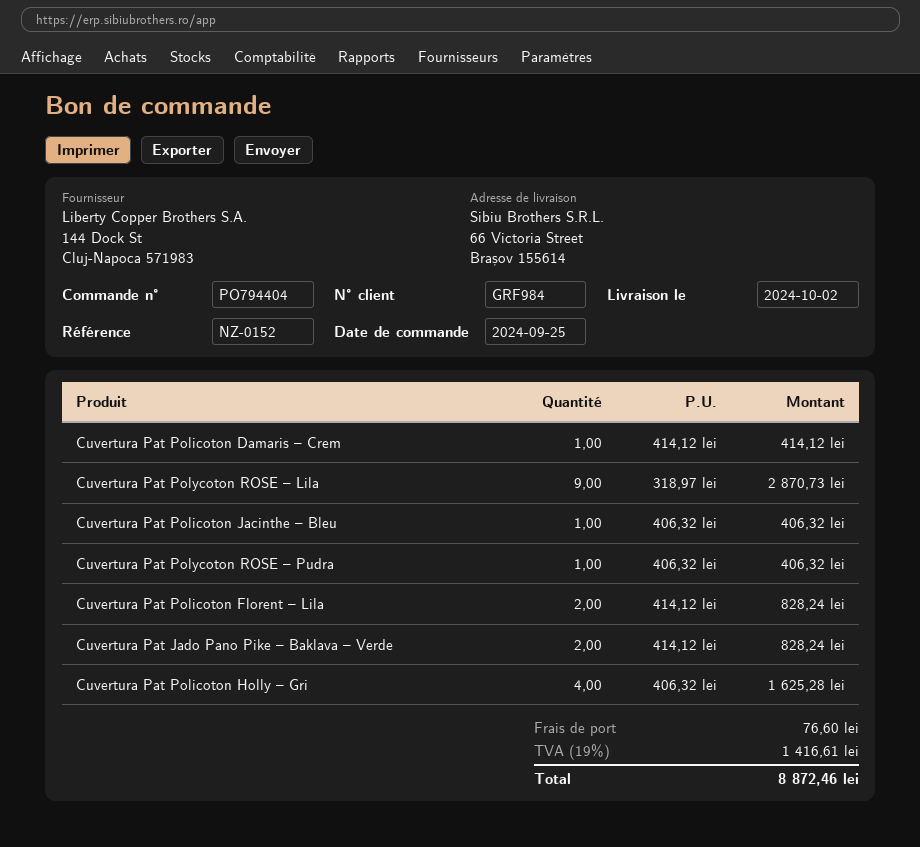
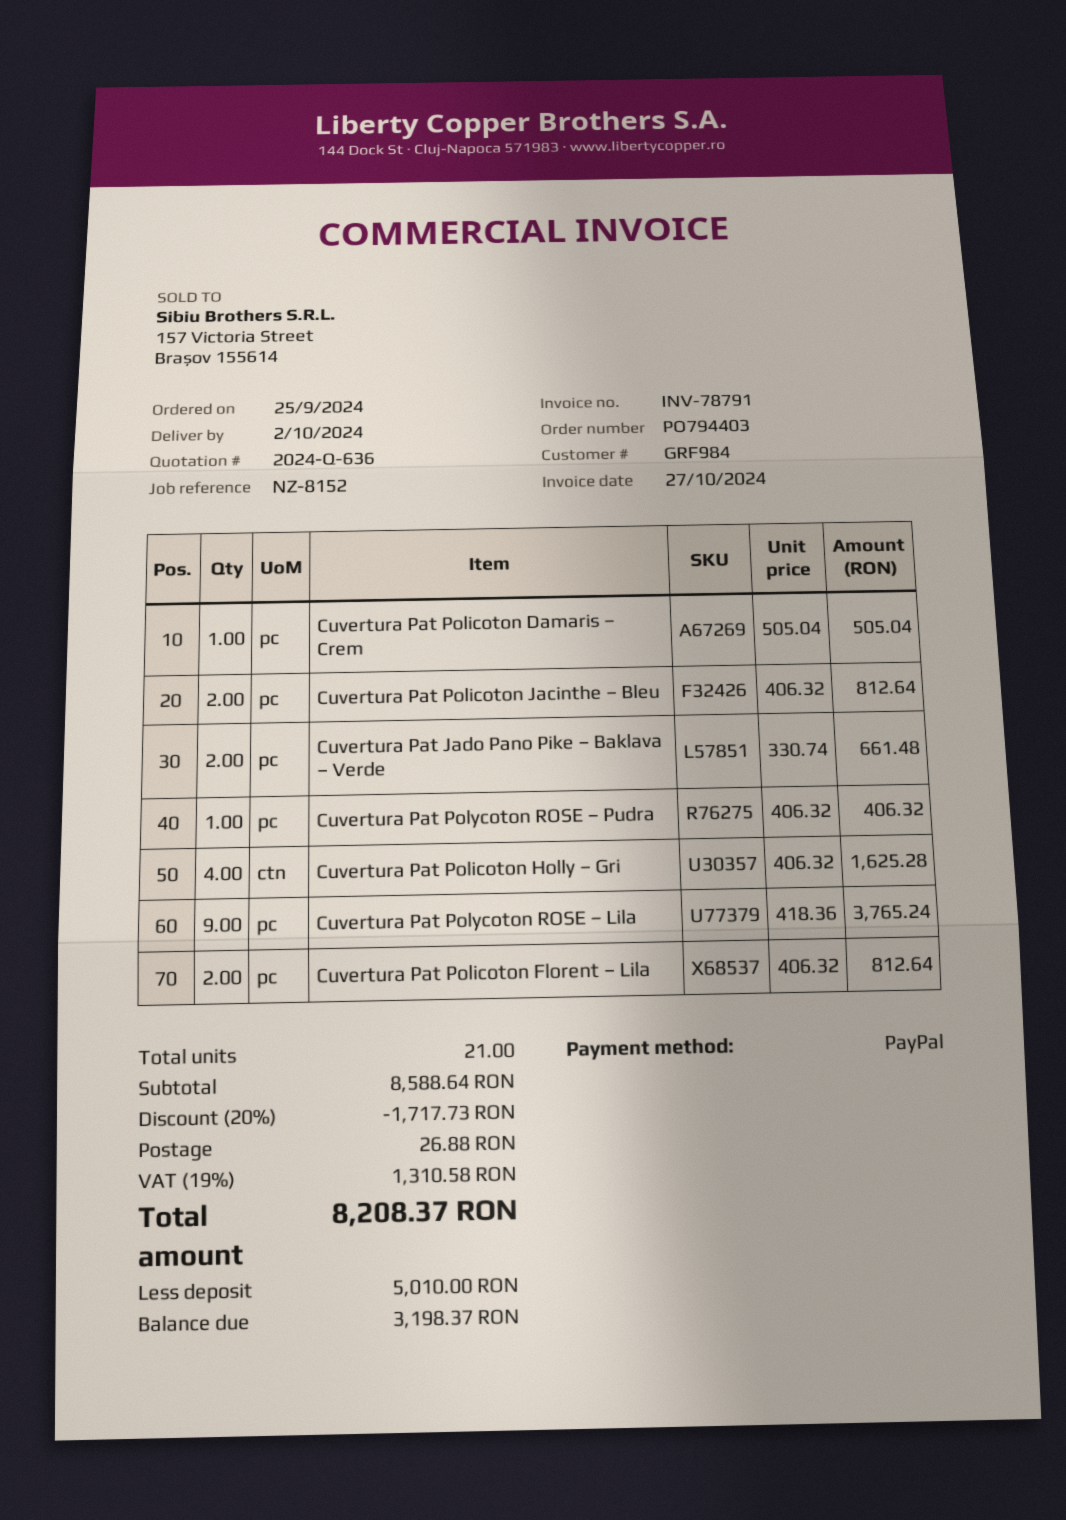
order number: PO794404 -> PO794403
reference: NZ-0152 -> NZ-8152
Cuvertura Pat Policoton Damaris – Crem: 1 x 414.12 = 414.12 -> 1 x 505.04 = 505.04
Cuvertura Pat Polycoton ROSE – Lila: 9 x 318.97 = 2870.73 -> 9 x 418.36 = 3765.24
Cuvertura Pat Policoton Jacinthe – Bleu: 1 x 406.32 = 406.32 -> 2 x 406.32 = 812.64
Cuvertura Pat Policoton Florent – Lila: 2 x 414.12 = 828.24 -> 2 x 406.32 = 812.64
Cuvertura Pat Jado Pano Pike – Baklava – Verde: 2 x 414.12 = 828.24 -> 2 x 330.74 = 661.48
discount: none -> 20% = 1717.73
shipping: 76.60 -> 26.88
tax: 19% = 1416.61 -> 19% = 1310.58
total: 8872.46 -> 8208.37

